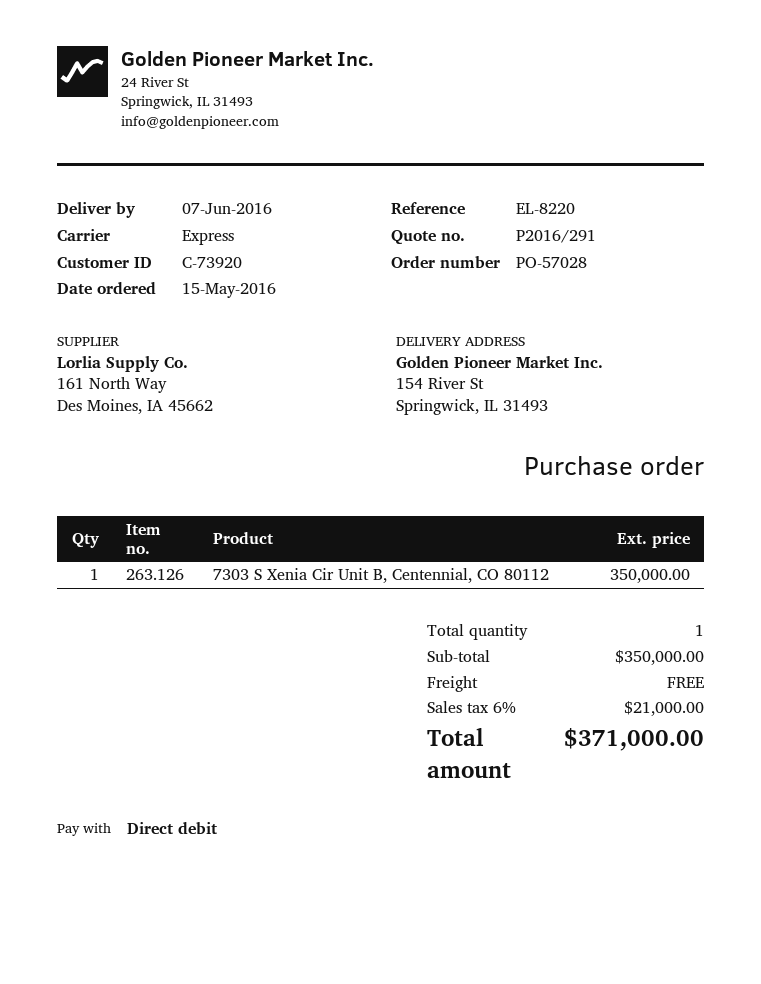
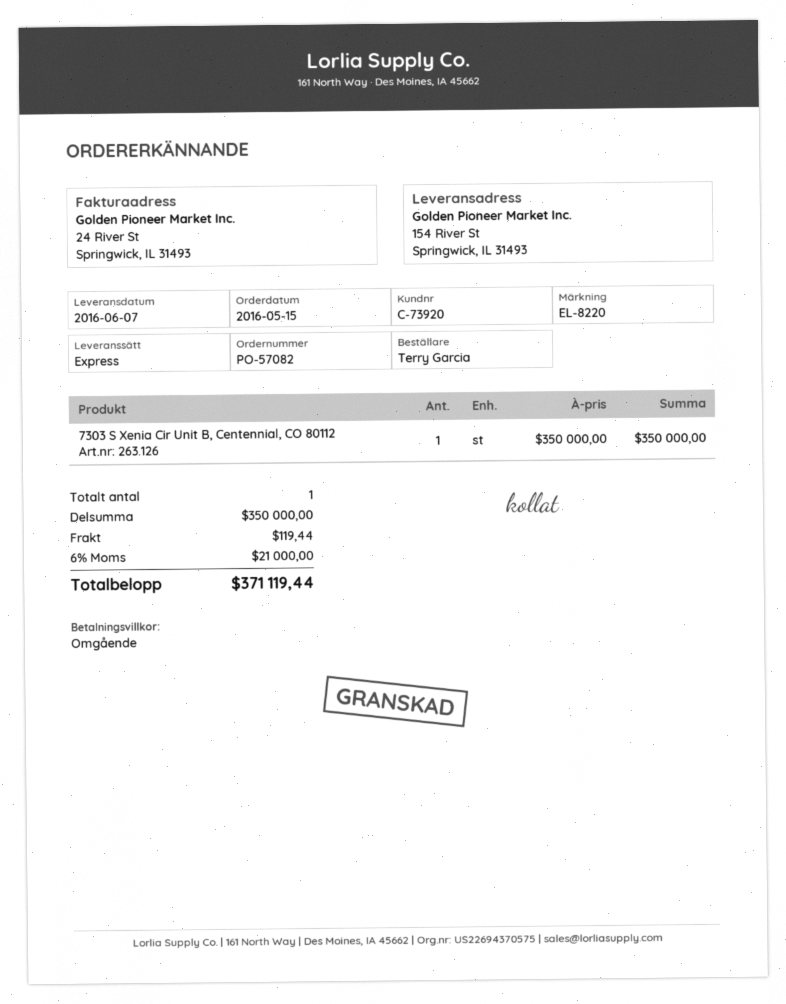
order number: PO-57028 -> PO-57082
shipping: 0.00 -> 119.44
total: 371000.00 -> 371119.44

